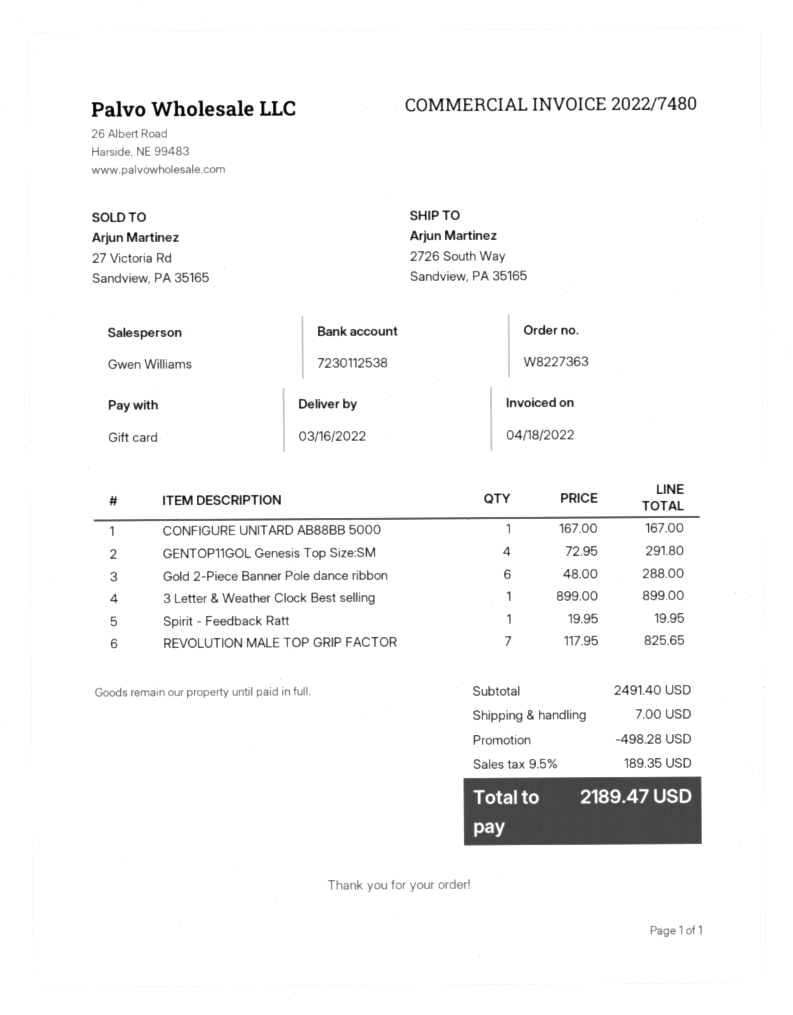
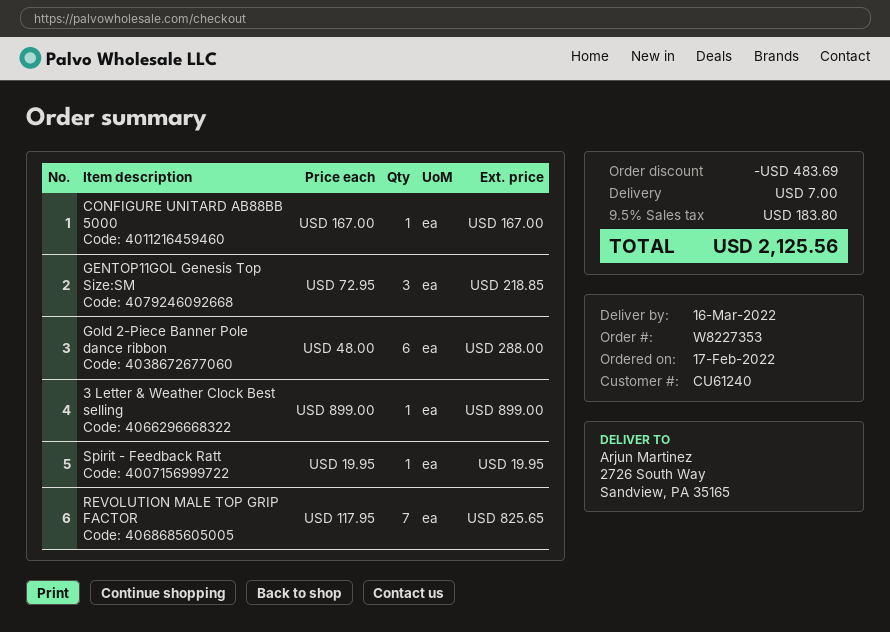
order number: W8227363 -> W8227353
GENTOP11GOL Genesis Top Size:SM: 4 x 72.95 = 291.80 -> 3 x 72.95 = 218.85
discount: 498.28 -> 483.69
tax: 9.5% = 189.35 -> 9.5% = 183.80
total: 2189.47 -> 2125.56

